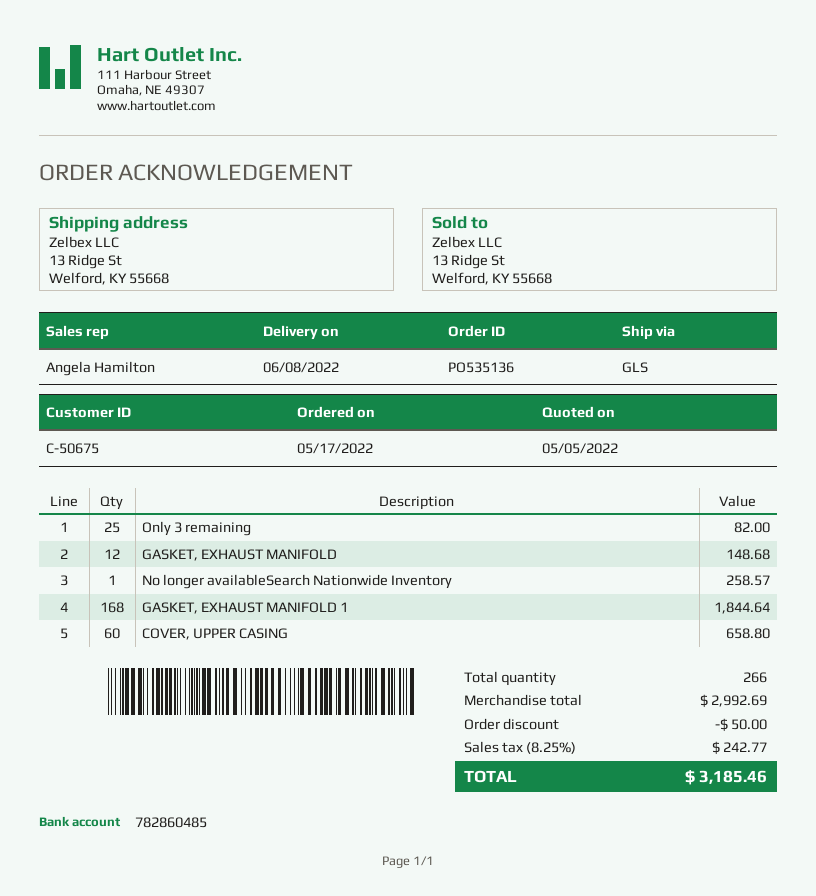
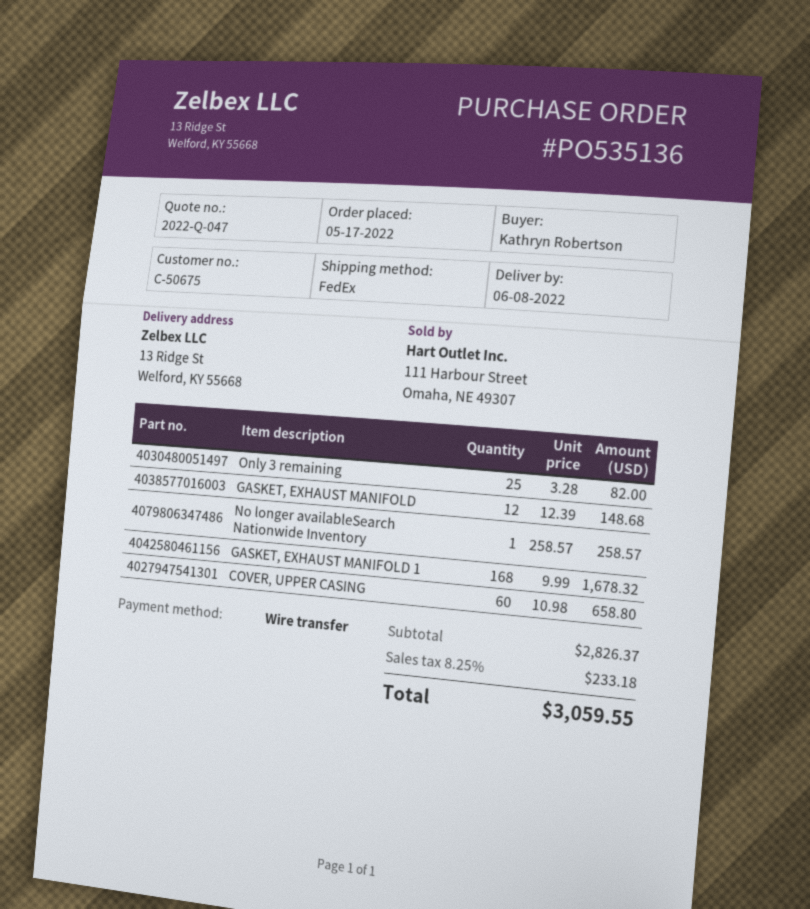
shipping method: GLS -> FedEx
GASKET, EXHAUST MANIFOLD 1: 168 for 1844.64 -> 168 for 1678.32
subtotal: 2992.69 -> 2826.37
discount: 50.00 -> none
tax: 8.25% = 242.77 -> 8.25% = 233.18
total: 3185.46 -> 3059.55

